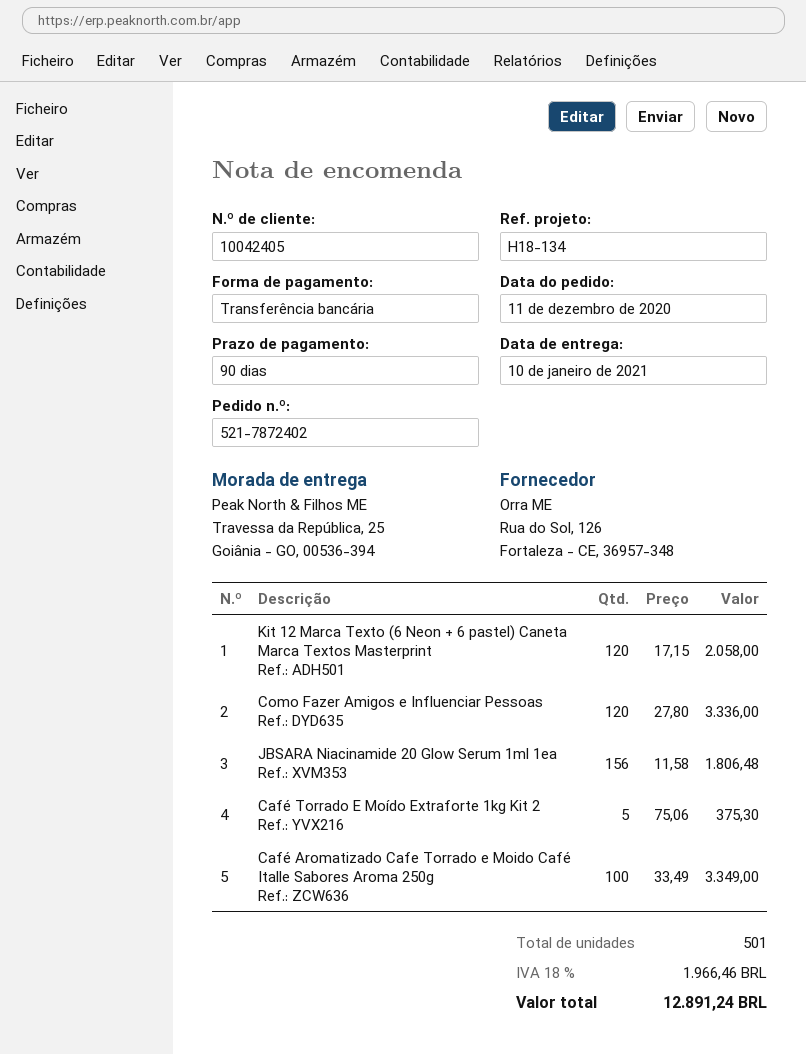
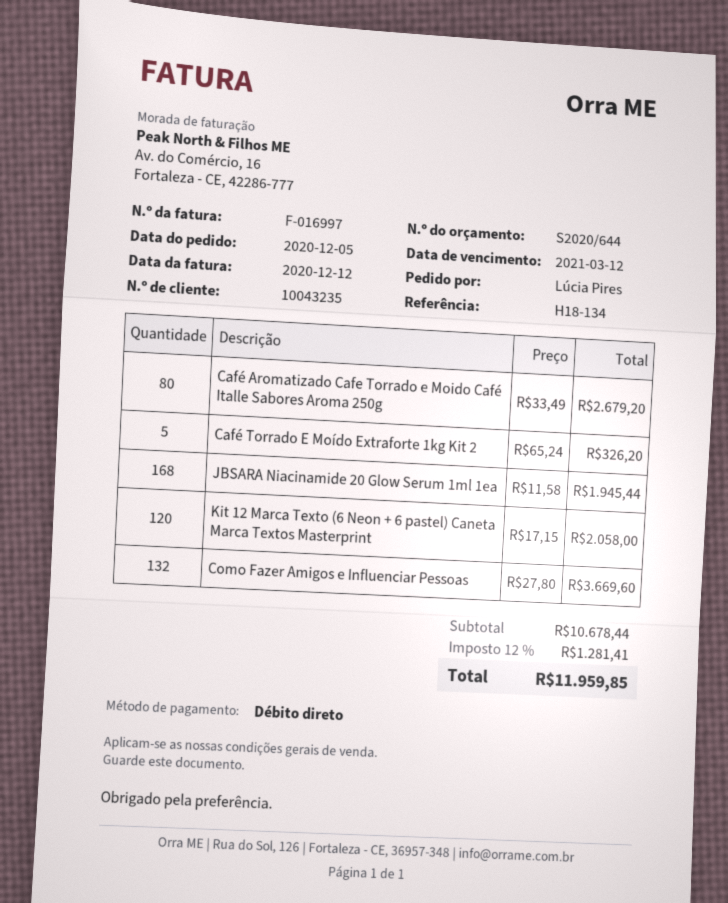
order date: 2020-12-11 -> 2020-12-05
customer number: 10042405 -> 10043235
payment method: bank transfer -> direct debit
Como Fazer Amigos e Influenciar Pessoas: 120 x 27.80 = 3336.00 -> 132 x 27.80 = 3669.60
JBSARA Niacinamide 20 Glow Serum 1ml 1ea: 156 x 11.58 = 1806.48 -> 168 x 11.58 = 1945.44
Café Torrado E Moído Extraforte 1kg Kit 2: 5 x 75.06 = 375.30 -> 5 x 65.24 = 326.20
Café Aromatizado Cafe Torrado e Moido Café Italle Sabores Aroma 250g: 100 x 33.49 = 3349.00 -> 80 x 33.49 = 2679.20
tax: 18% = 1966.46 -> 12% = 1281.41
total: 12891.24 -> 11959.85

